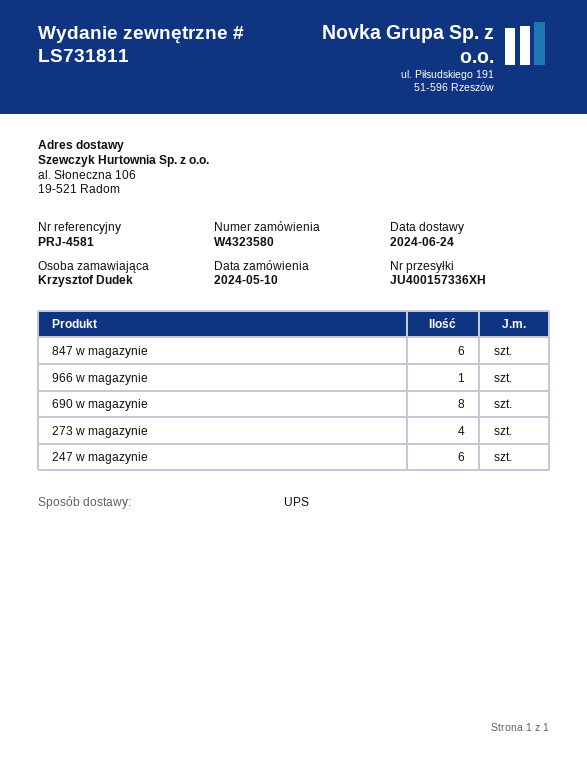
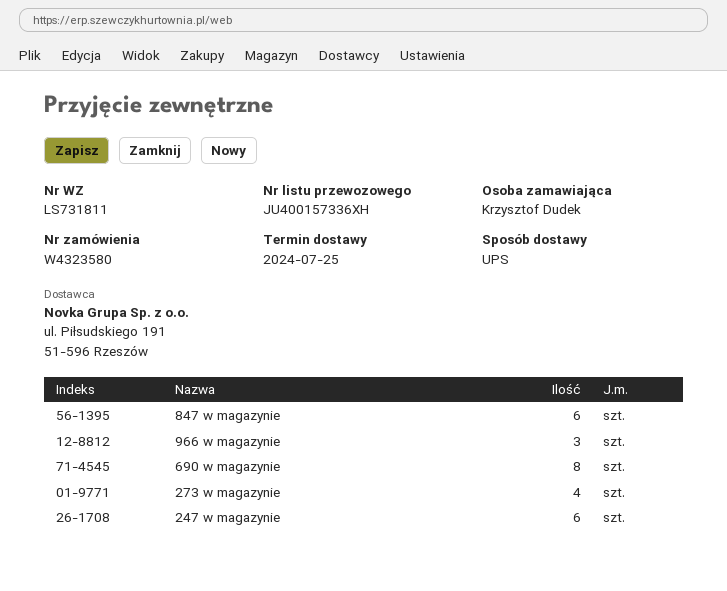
delivery date: 2024-06-24 -> 2024-07-25
966 w magazynie: 1 -> 3

